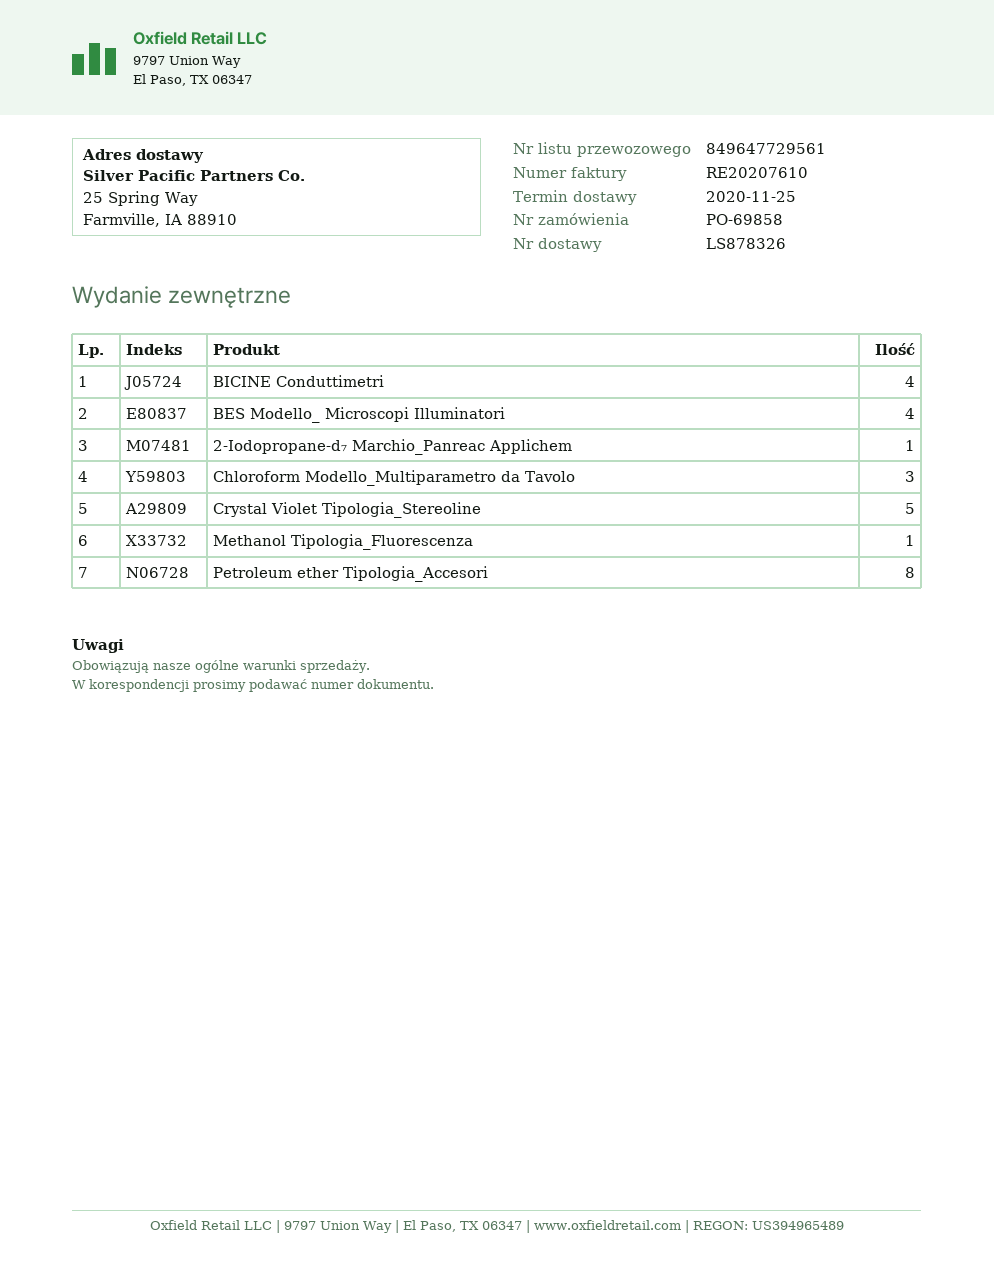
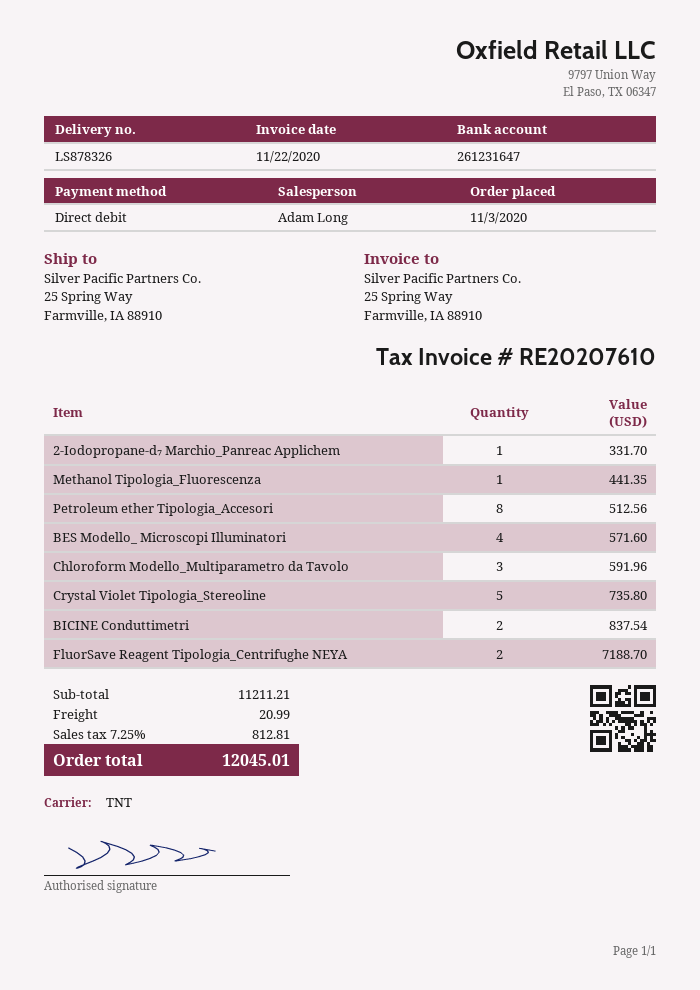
BICINE Conduttimetri: 4 -> 2
FluorSave Reagent Tipologia_Centrifughe NEYA: none -> 2

